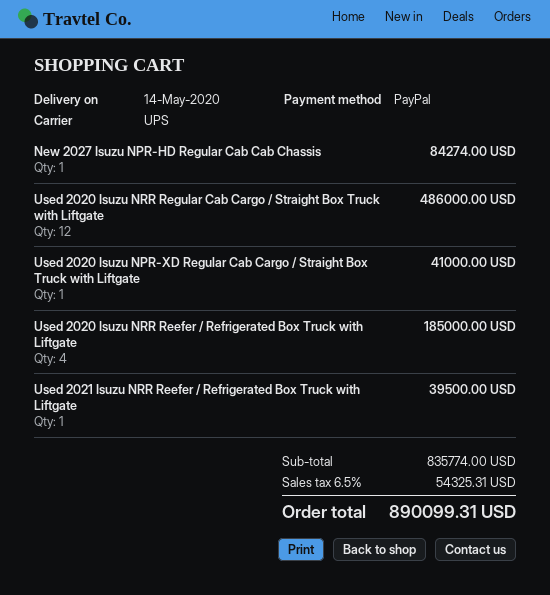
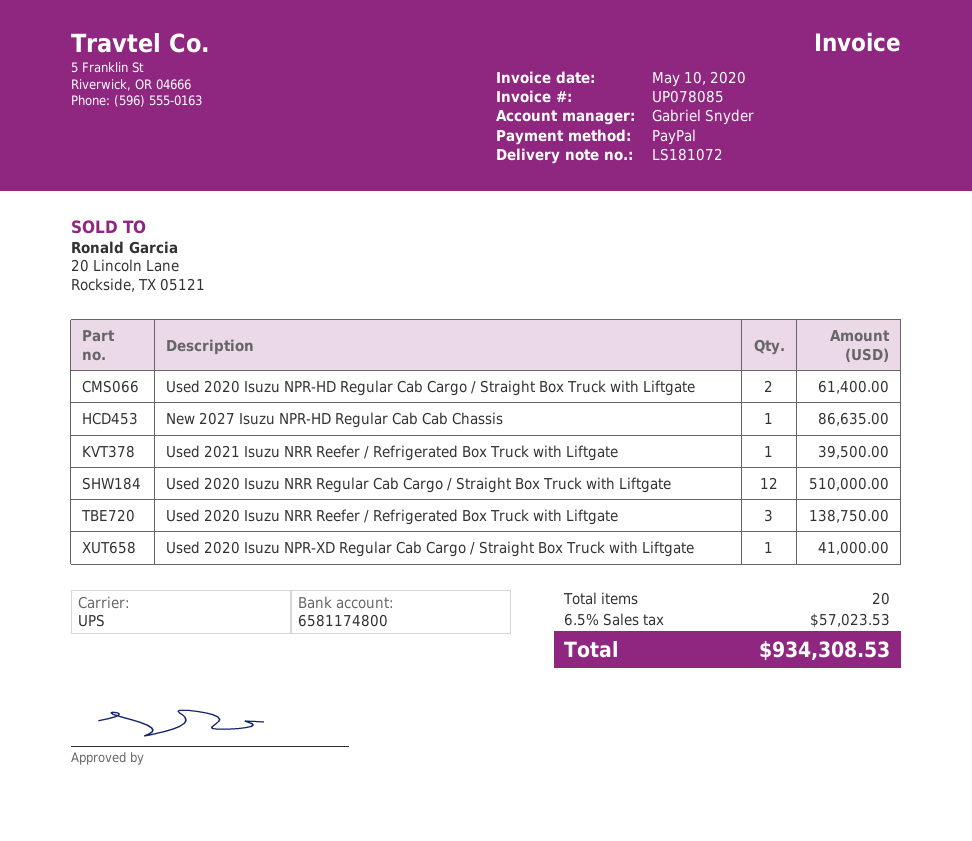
New 2027 Isuzu NPR-HD Regular Cab Cab Chassis: 1 for 84274.00 -> 1 for 86635.00
Used 2020 Isuzu NRR Regular Cab Cargo / Straight Box Truck with Liftgate: 12 for 486000.00 -> 12 for 510000.00
Used 2020 Isuzu NRR Reefer / Refrigerated Box Truck with Liftgate: 4 for 185000.00 -> 3 for 138750.00
Used 2020 Isuzu NPR-HD Regular Cab Cargo / Straight Box Truck with Liftgate: none -> 2 for 61400.00
tax: 6.5% = 54325.31 -> 6.5% = 57023.53
total: 890099.31 -> 934308.53

